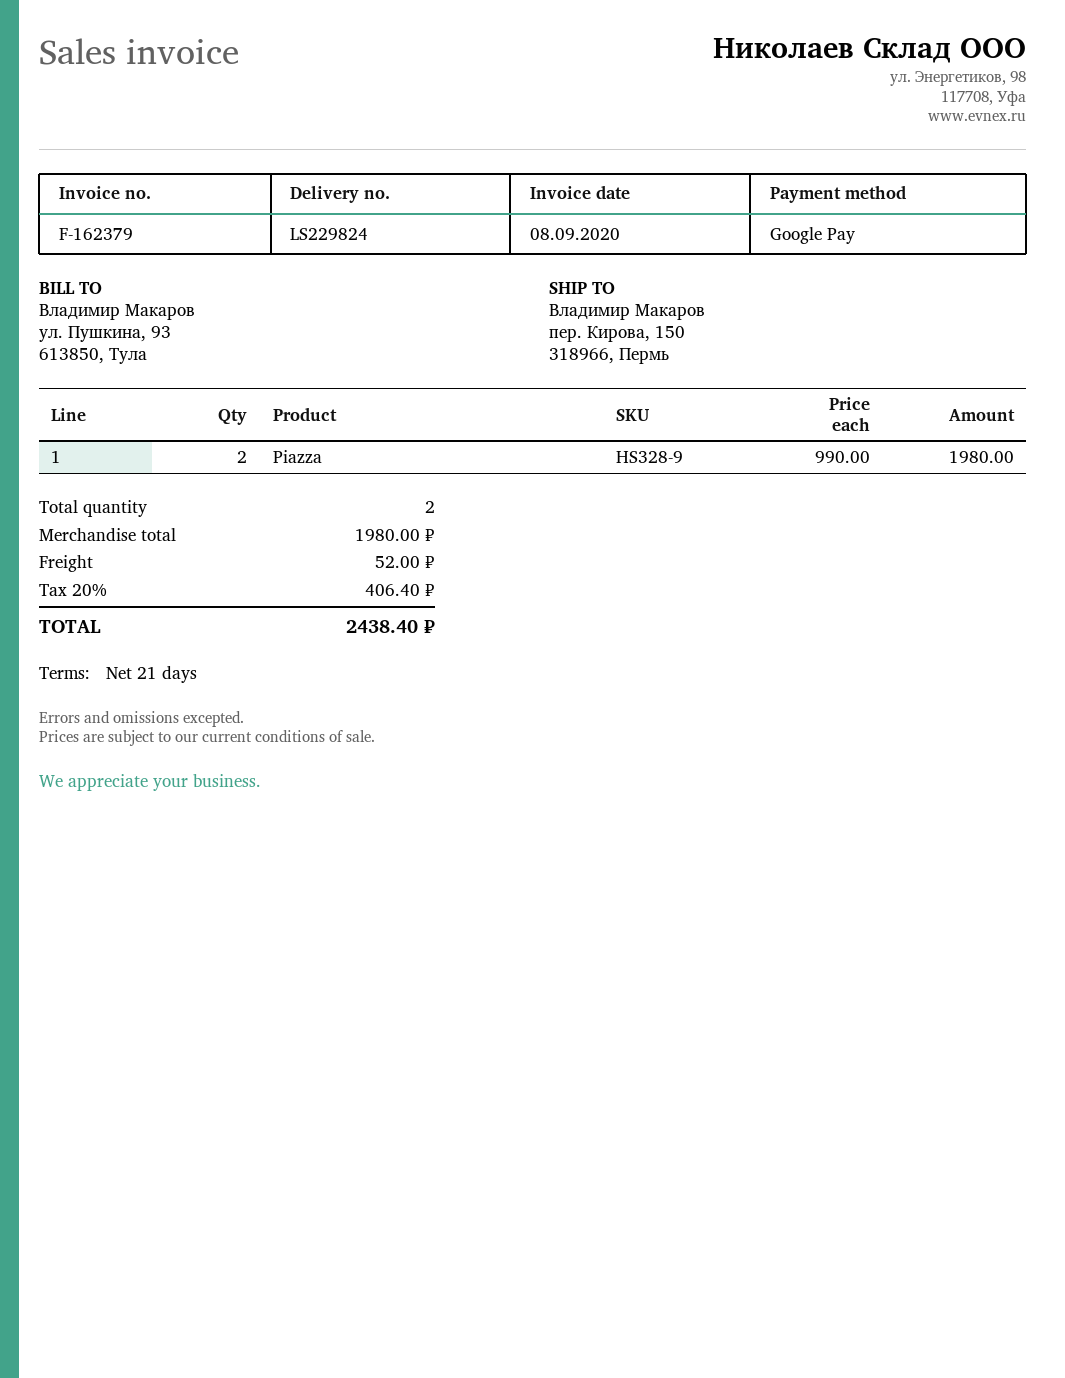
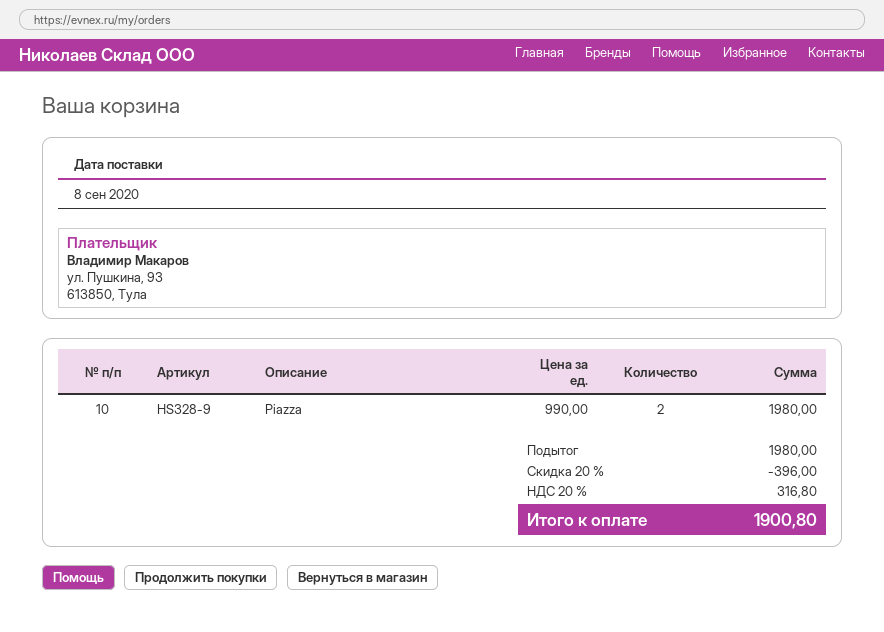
discount: none -> 20% = 396.00
shipping: 52.00 -> none
tax: 20% = 406.40 -> 20% = 316.80
total: 2438.40 -> 1900.80

